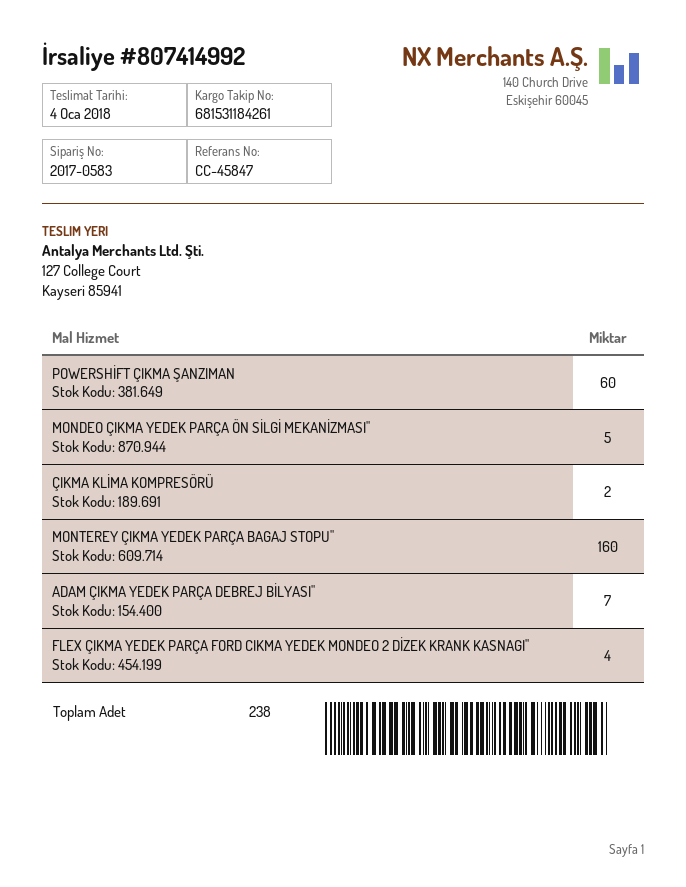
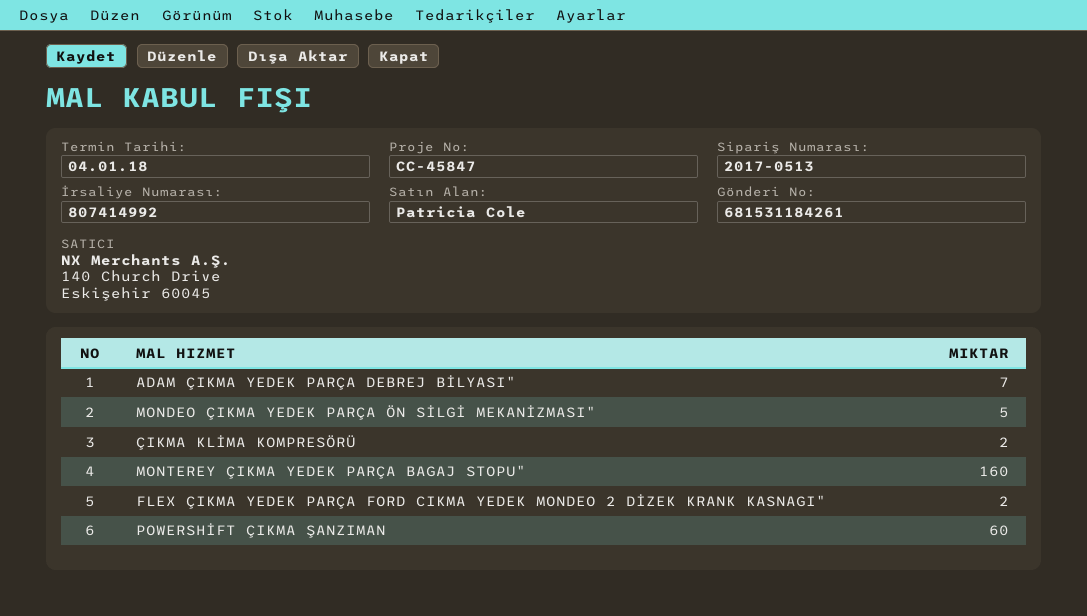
order number: 2017-0583 -> 2017-0513
FLEX ÇIKMA YEDEK PARÇA FORD CIKMA YEDEK MONDEO 2 DİZEK KRANK KASNAGI": 4 -> 2

